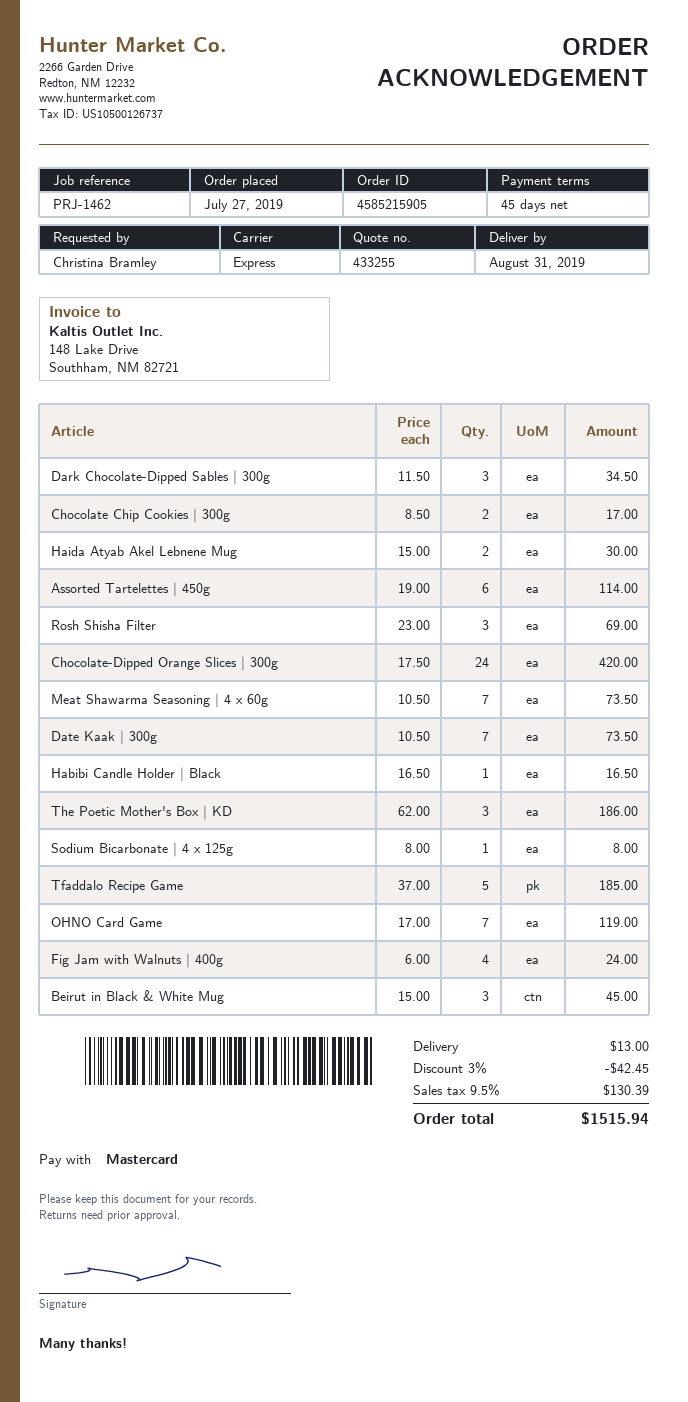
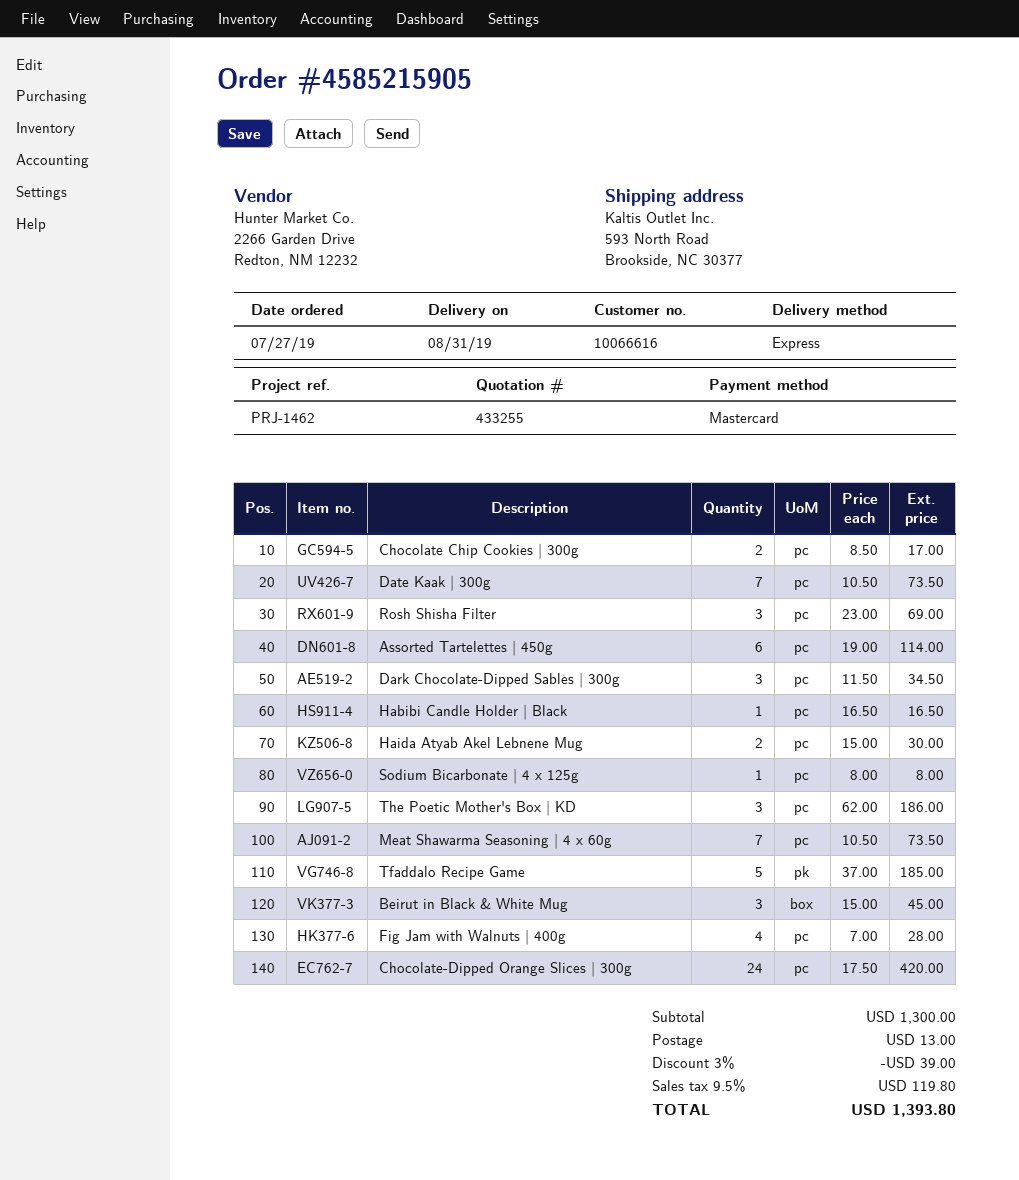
OHNO Card Game: 7 x 17.00 = 119.00 -> none
Fig Jam with Walnuts | 400g: 4 x 6.00 = 24.00 -> 4 x 7.00 = 28.00
discount: 3% = 42.45 -> 3% = 39.00
tax: 9.5% = 130.39 -> 9.5% = 119.80
total: 1515.94 -> 1393.80

